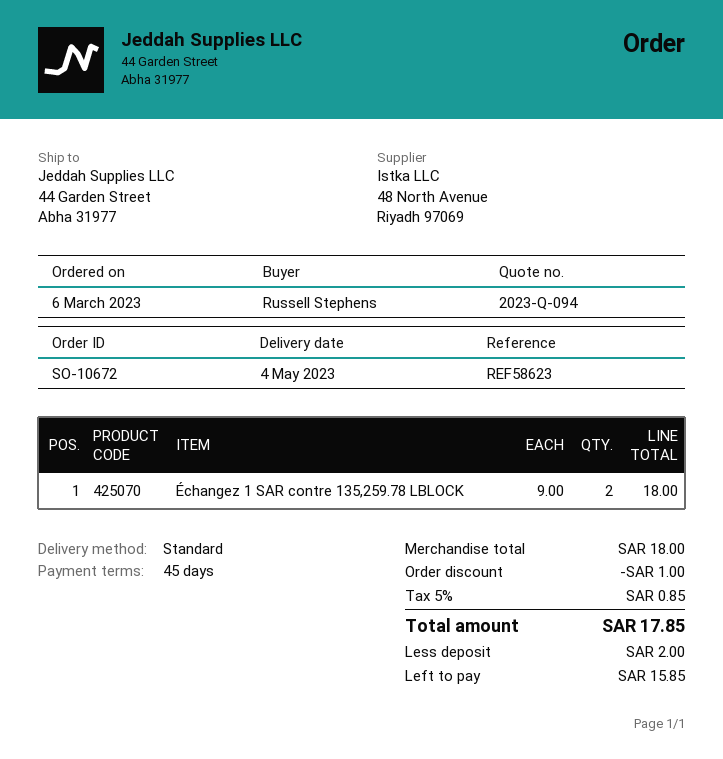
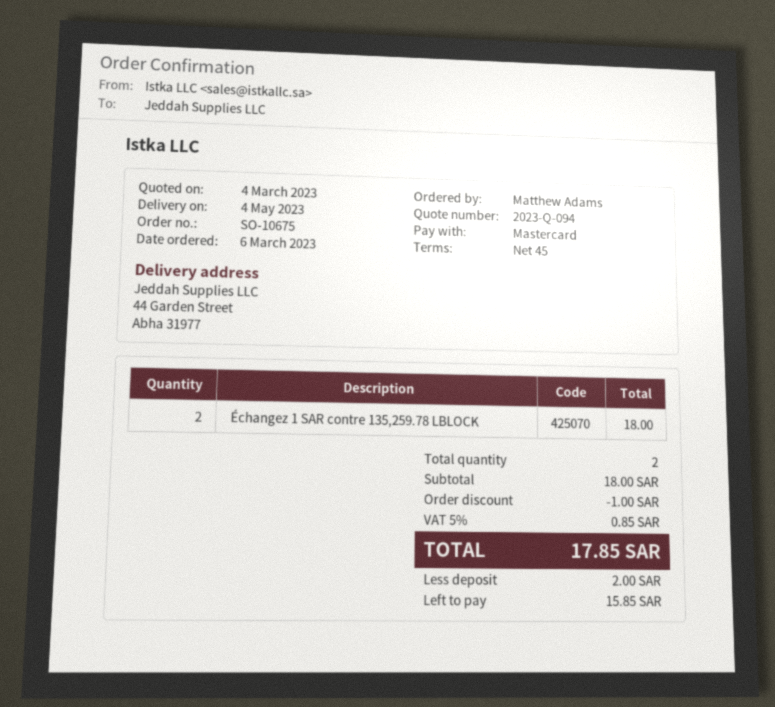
order number: SO-10672 -> SO-10675
ordered by: Russell Stephens -> Matthew Adams

